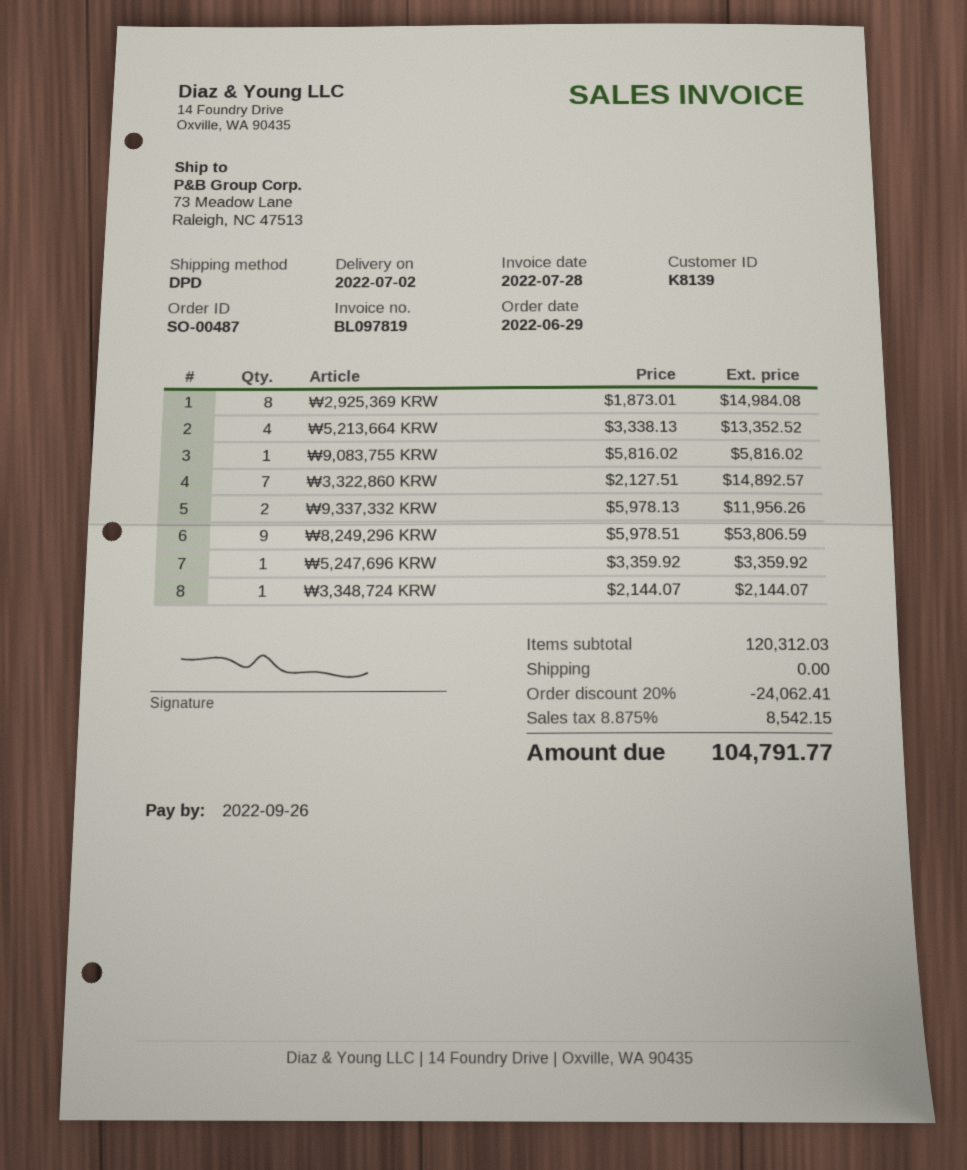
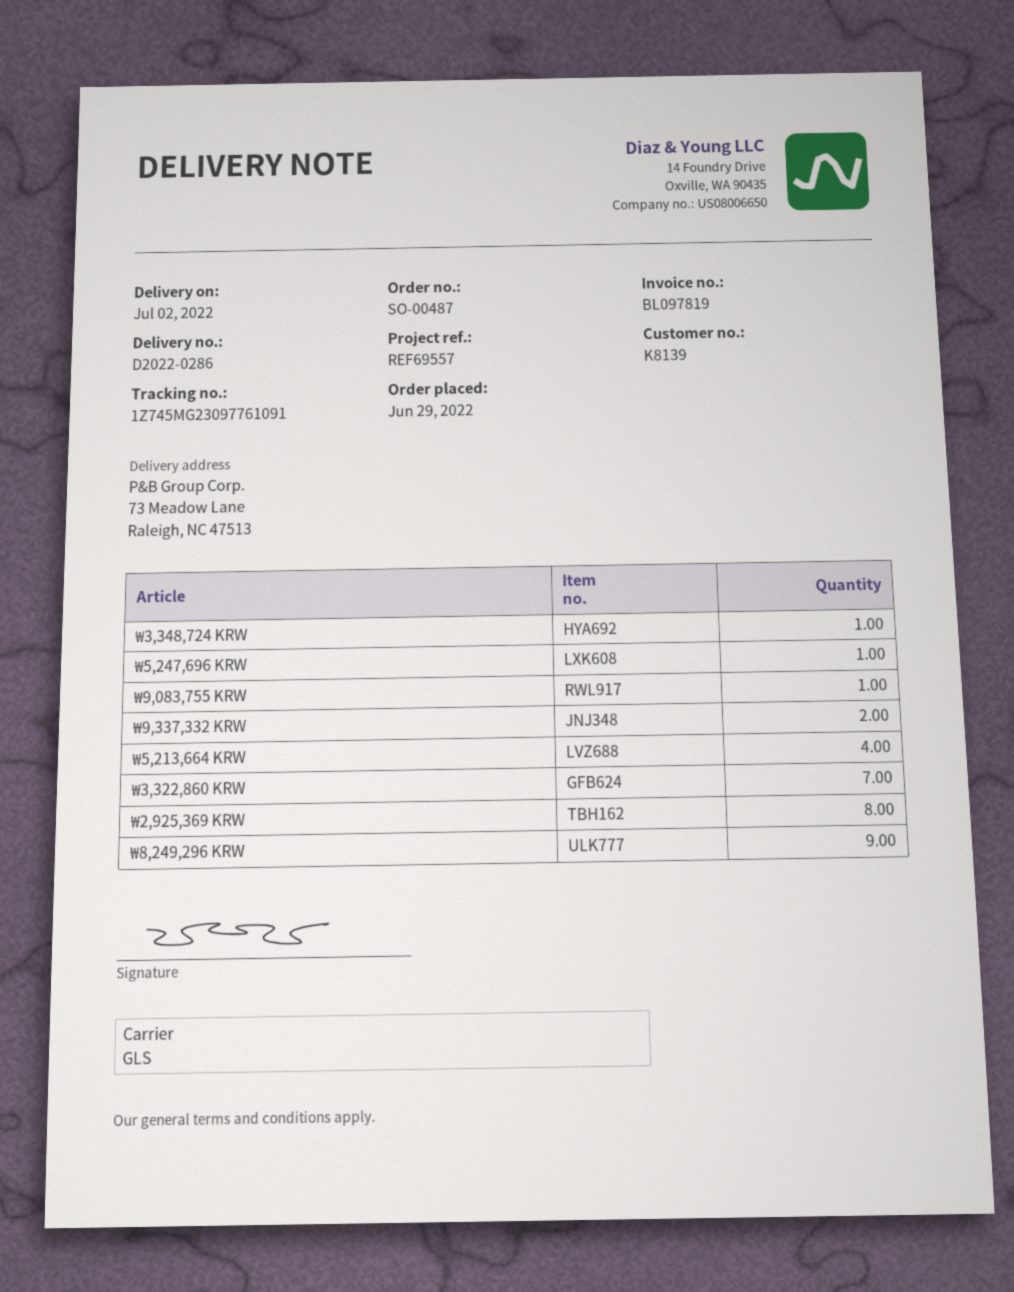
shipping method: DPD -> GLS

